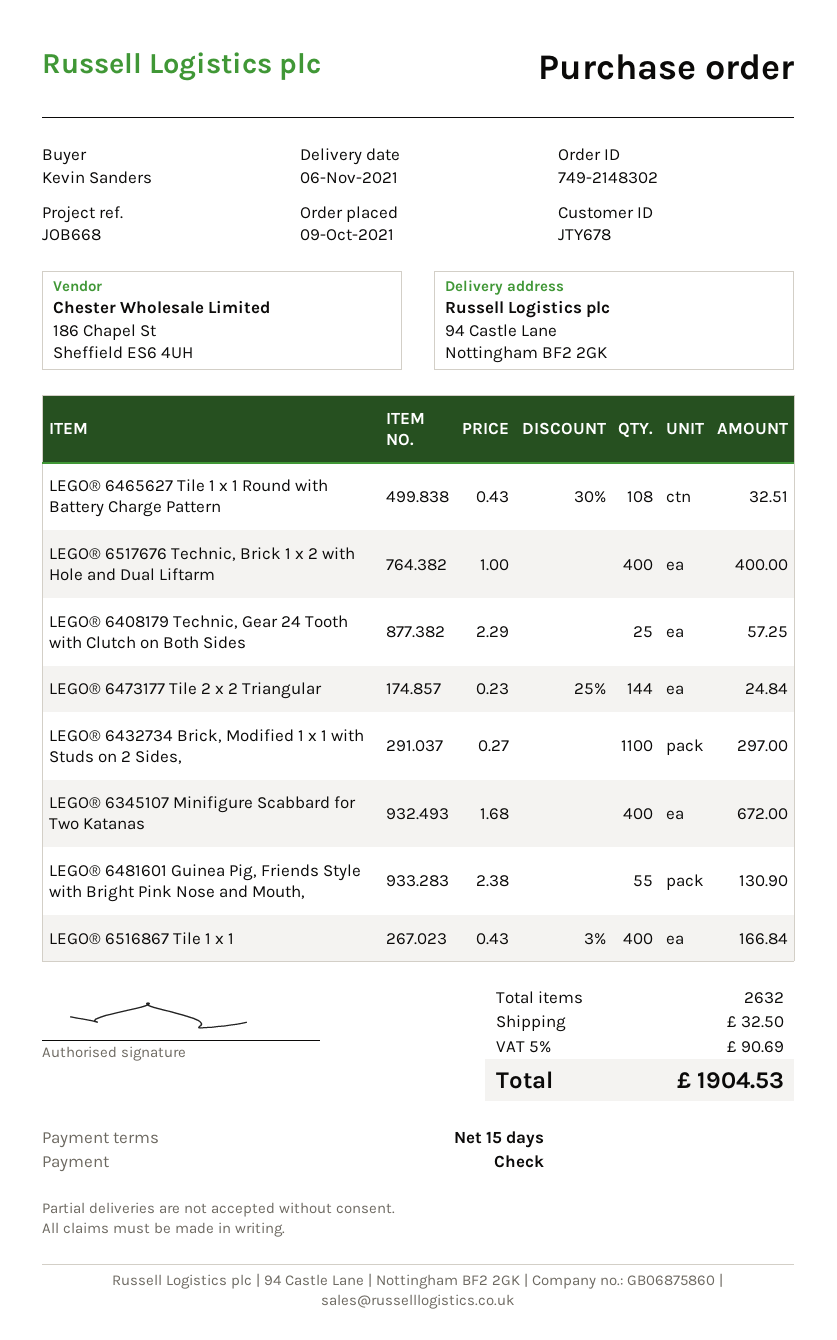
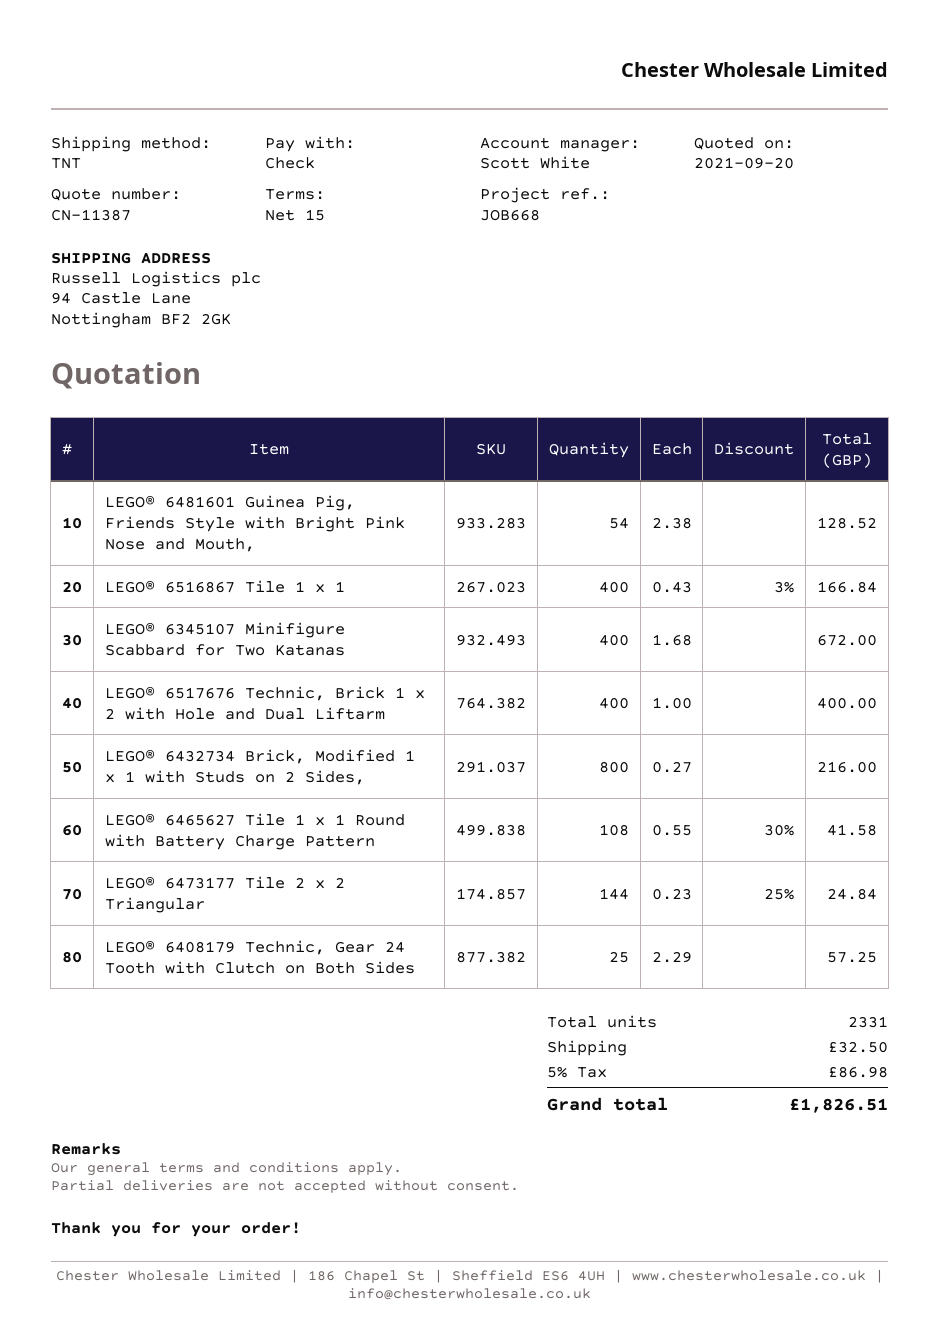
LEGO® 6465627 Tile 1 x 1 Round with Battery Charge Pattern: 108 x 0.43 - 30% = 32.51 -> 108 x 0.55 - 30% = 41.58
LEGO® 6432734 Brick, Modified 1 x 1 with Studs on 2 Sides,: 1100 x 0.27 = 297.00 -> 800 x 0.27 = 216.00
LEGO® 6481601 Guinea Pig, Friends Style with Bright Pink Nose and Mouth,: 55 x 2.38 = 130.90 -> 54 x 2.38 = 128.52
total quantity: 2632 -> 2331
tax: 5% = 90.69 -> 5% = 86.98
total: 1904.53 -> 1826.51

